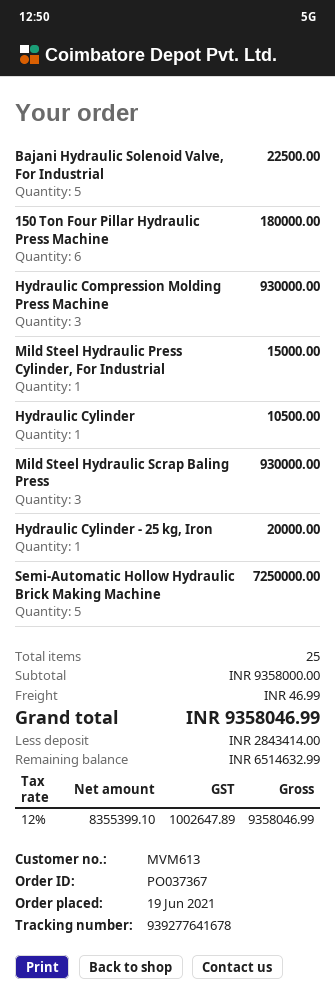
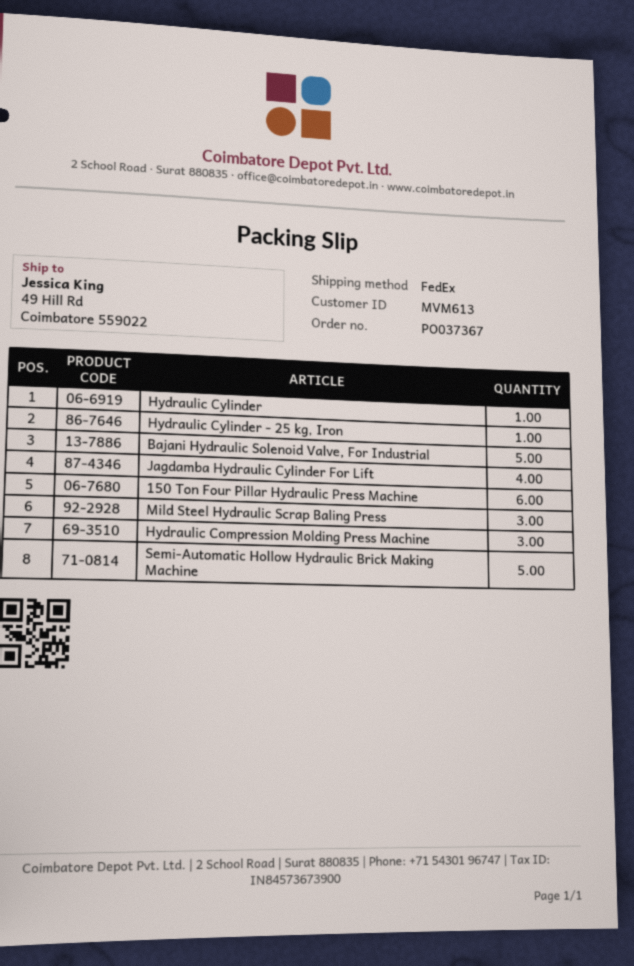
Mild Steel Hydraulic Press Cylinder, For Industrial: 1 -> none
Jagdamba Hydraulic Cylinder For Lift: none -> 4

